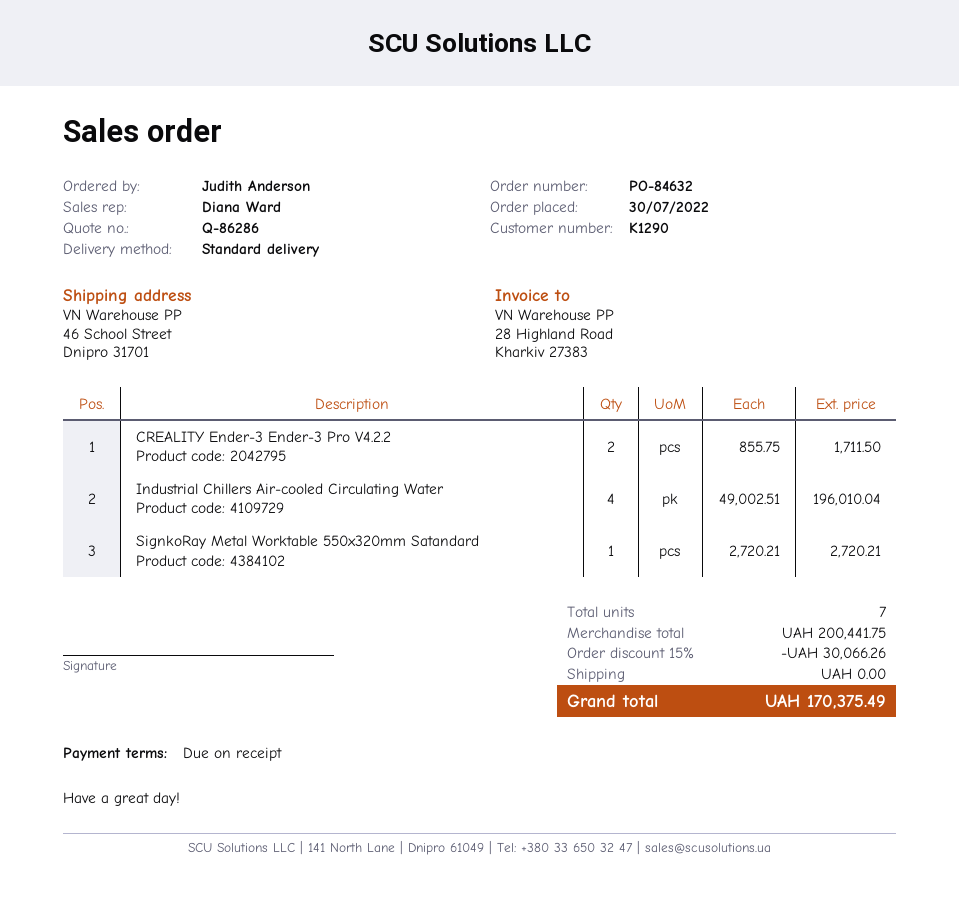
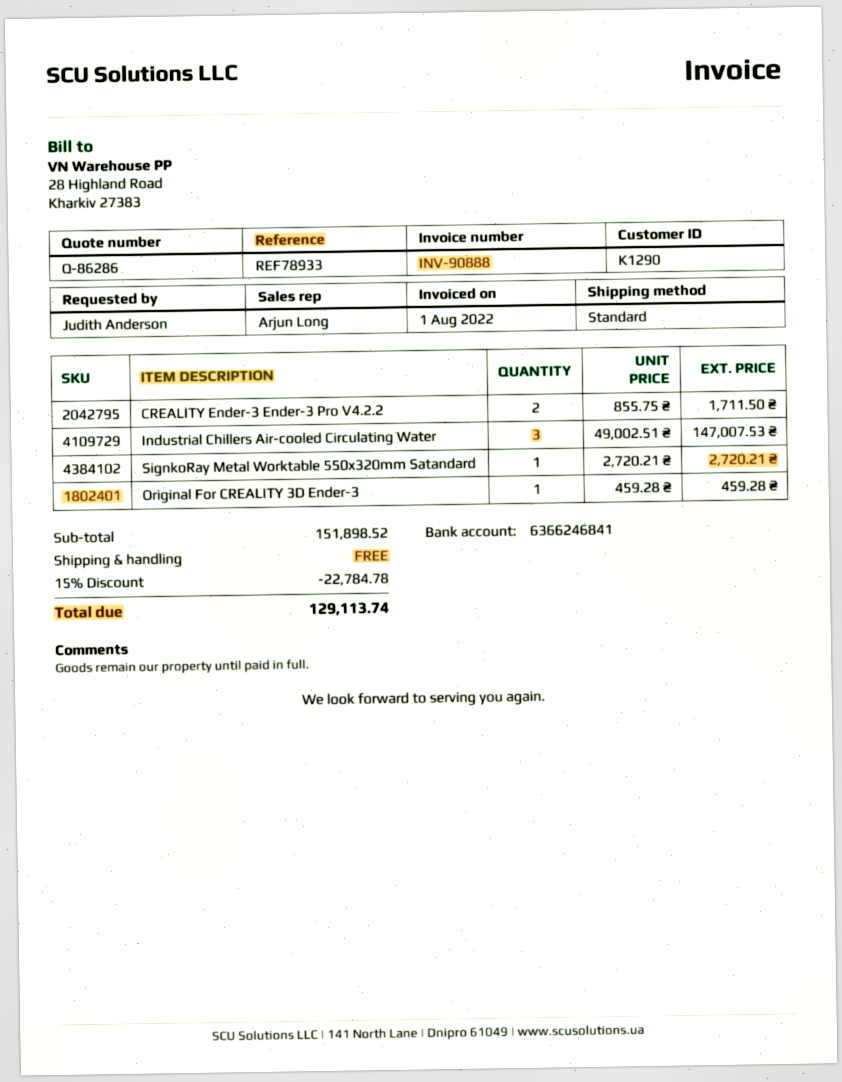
sales rep: Diana Ward -> Arjun Long
Industrial Chillers Air-cooled Circulating Water: 4 x 49002.51 = 196010.04 -> 3 x 49002.51 = 147007.53
Original For CREALITY 3D Ender-3: none -> 1 x 459.28 = 459.28
subtotal: 200441.75 -> 151898.52
discount: 15% = 30066.26 -> 15% = 22784.78
total: 170375.49 -> 129113.74

